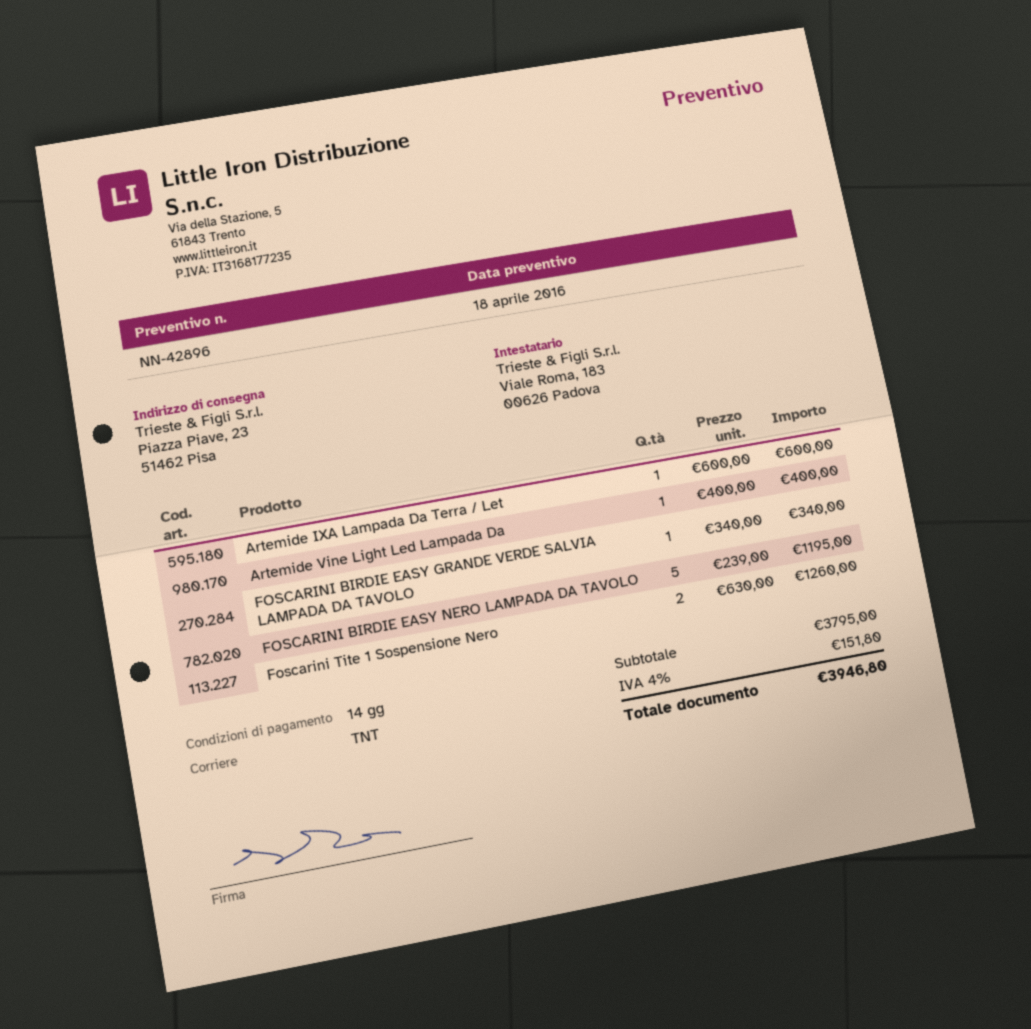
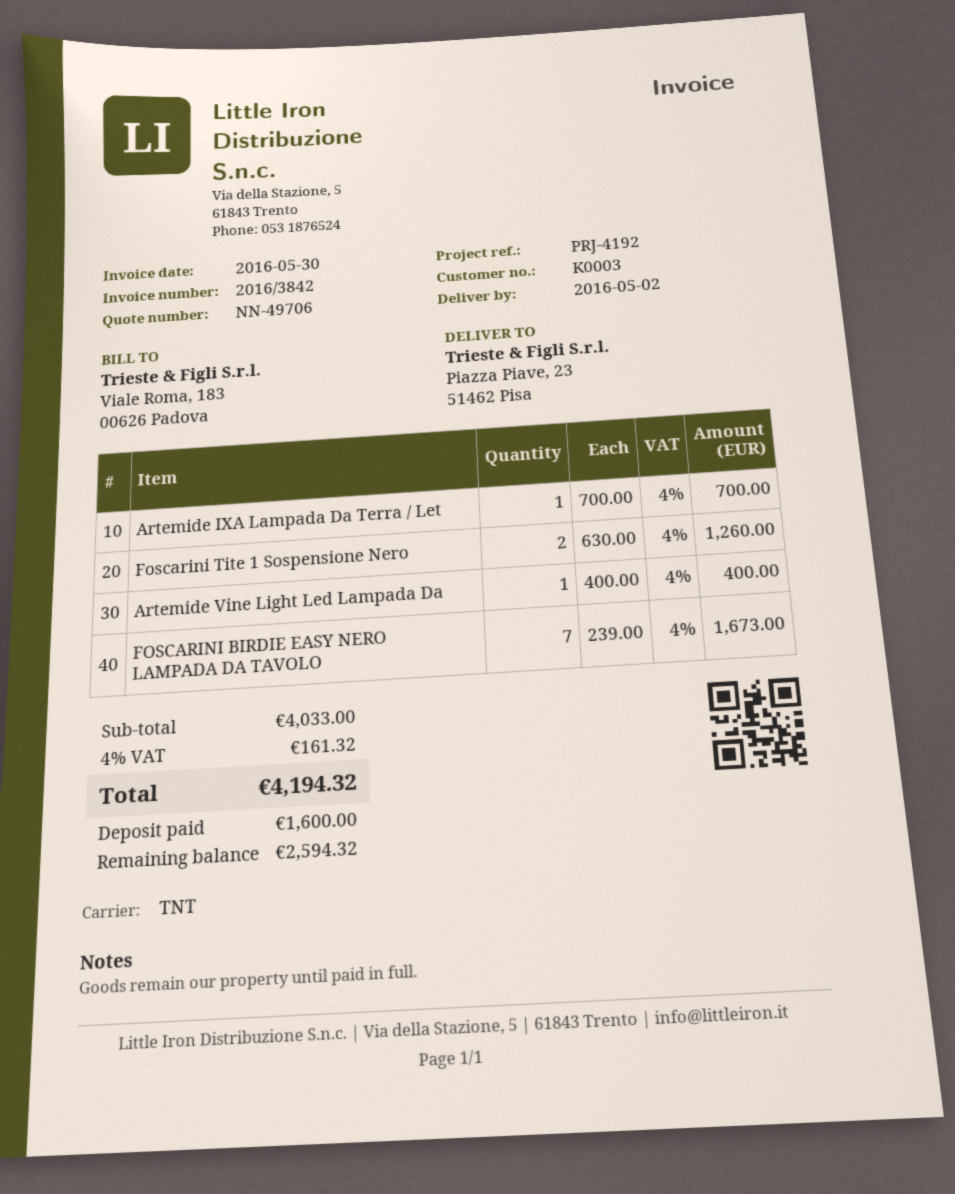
quote number: NN-42896 -> NN-49706
Artemide IXA Lampada Da Terra / Let: 1 x 600.00 = 600.00 -> 1 x 700.00 = 700.00
FOSCARINI BIRDIE EASY GRANDE VERDE SALVIA LAMPADA DA TAVOLO: 1 x 340.00 = 340.00 -> none
FOSCARINI BIRDIE EASY NERO LAMPADA DA TAVOLO: 5 x 239.00 = 1195.00 -> 7 x 239.00 = 1673.00
subtotal: 3795.00 -> 4033.00
tax: 4% = 151.80 -> 4% = 161.32
total: 3946.80 -> 4194.32

